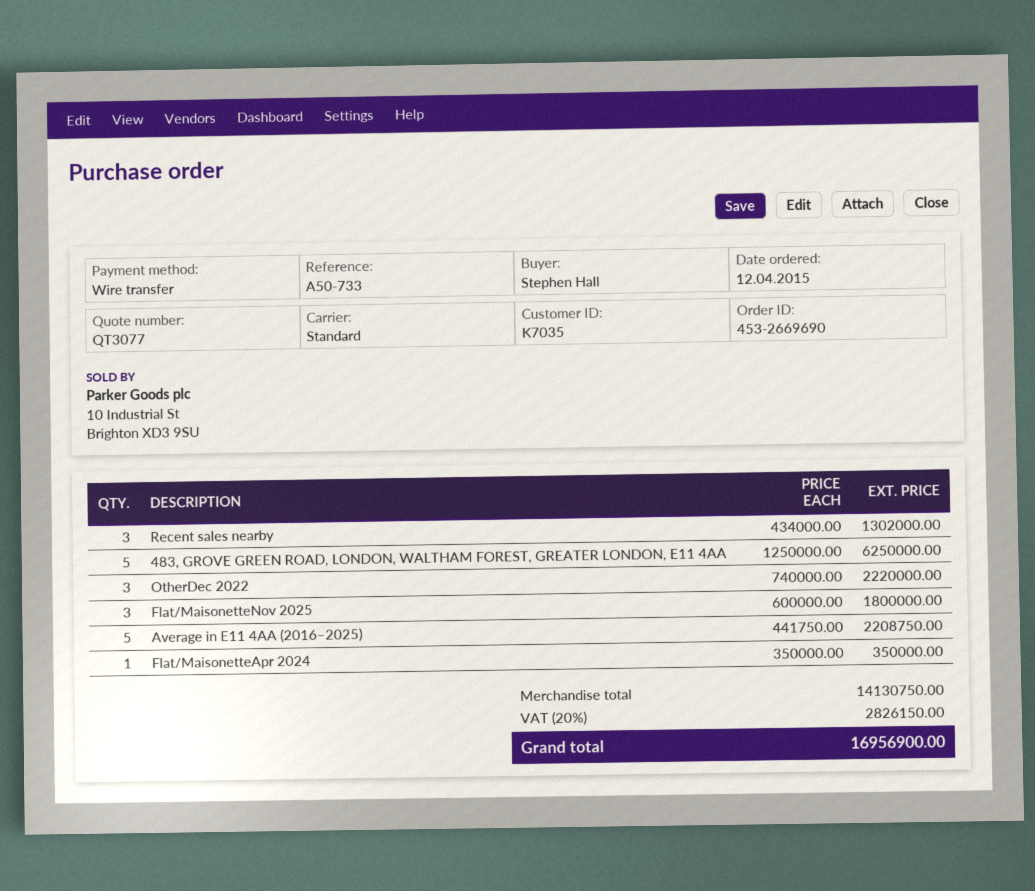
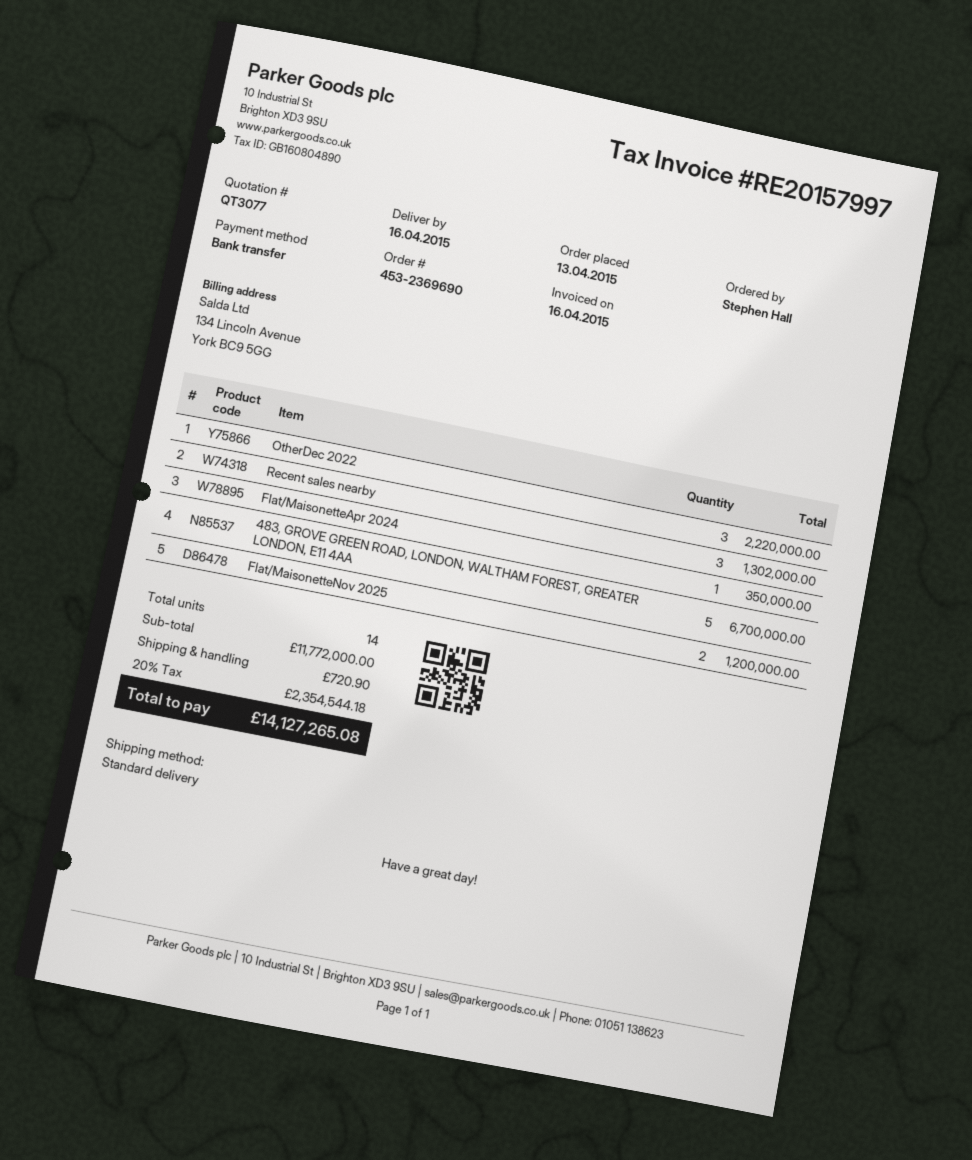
order number: 453-2669690 -> 453-2369690
order date: 2015-04-12 -> 2015-04-13
483, GROVE GREEN ROAD, LONDON, WALTHAM FOREST, GREATER LONDON, E11 4AA: 5 for 6250000.00 -> 5 for 6700000.00
Flat/MaisonetteNov 2025: 3 for 1800000.00 -> 2 for 1200000.00
Average in E11 4AA (2016–2025): 5 for 2208750.00 -> none
subtotal: 14130750.00 -> 11772000.00
shipping: none -> 720.90
tax: 20% = 2826150.00 -> 20% = 2354544.18
total: 16956900.00 -> 14127265.08

